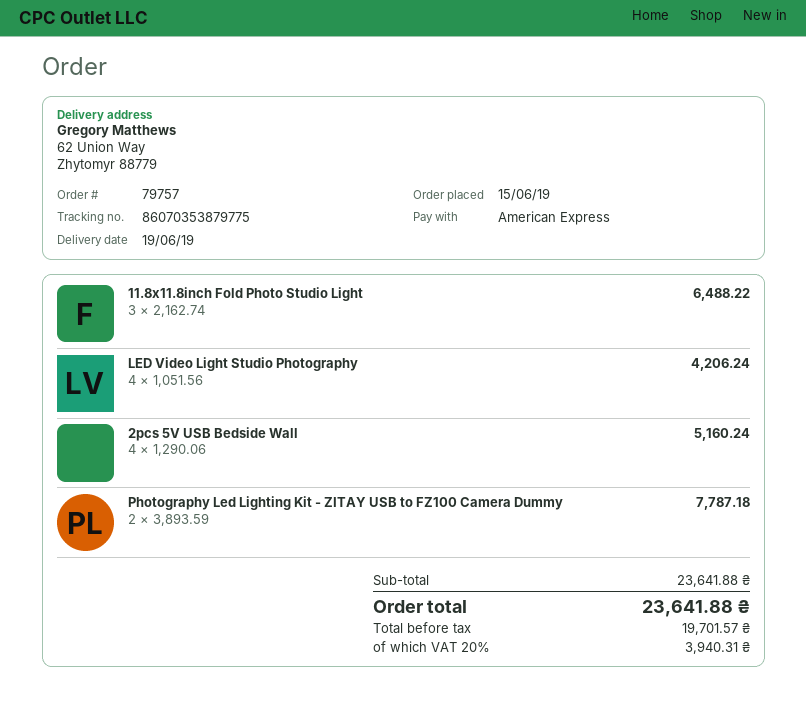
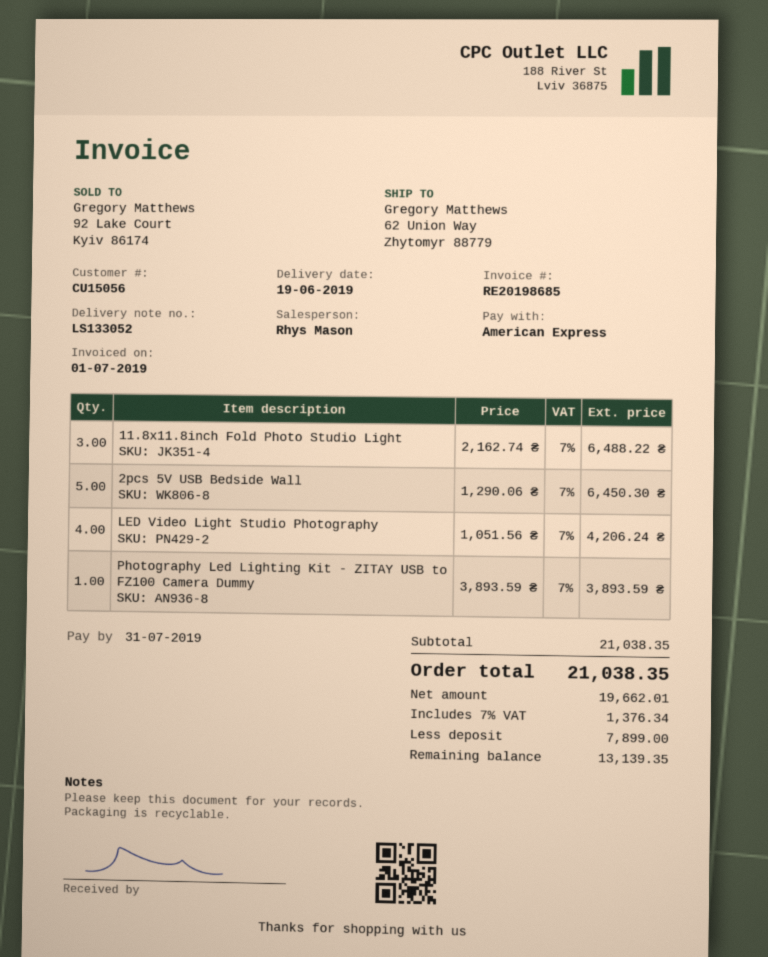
2pcs 5V USB Bedside Wall: 4 x 1290.06 = 5160.24 -> 5 x 1290.06 = 6450.30
Photography Led Lighting Kit - ZITAY USB to FZ100 Camera Dummy: 2 x 3893.59 = 7787.18 -> 1 x 3893.59 = 3893.59
subtotal: 23641.88 -> 21038.35
net: 19701.57 -> 19662.01
tax: 20% = 3940.31 -> 7% = 1376.34
total: 23641.88 -> 21038.35

